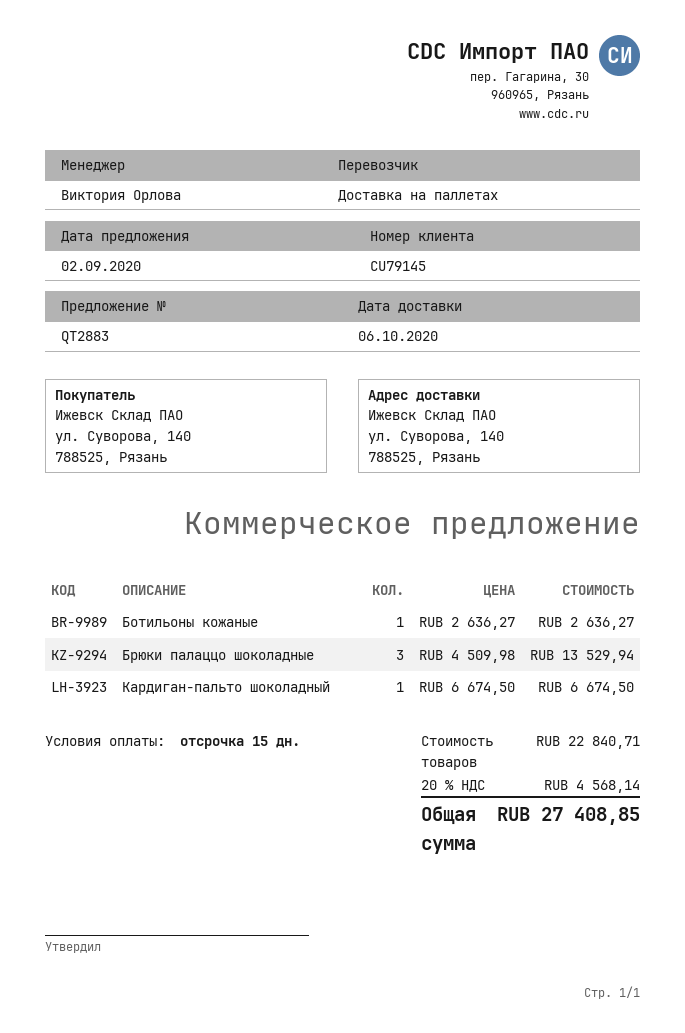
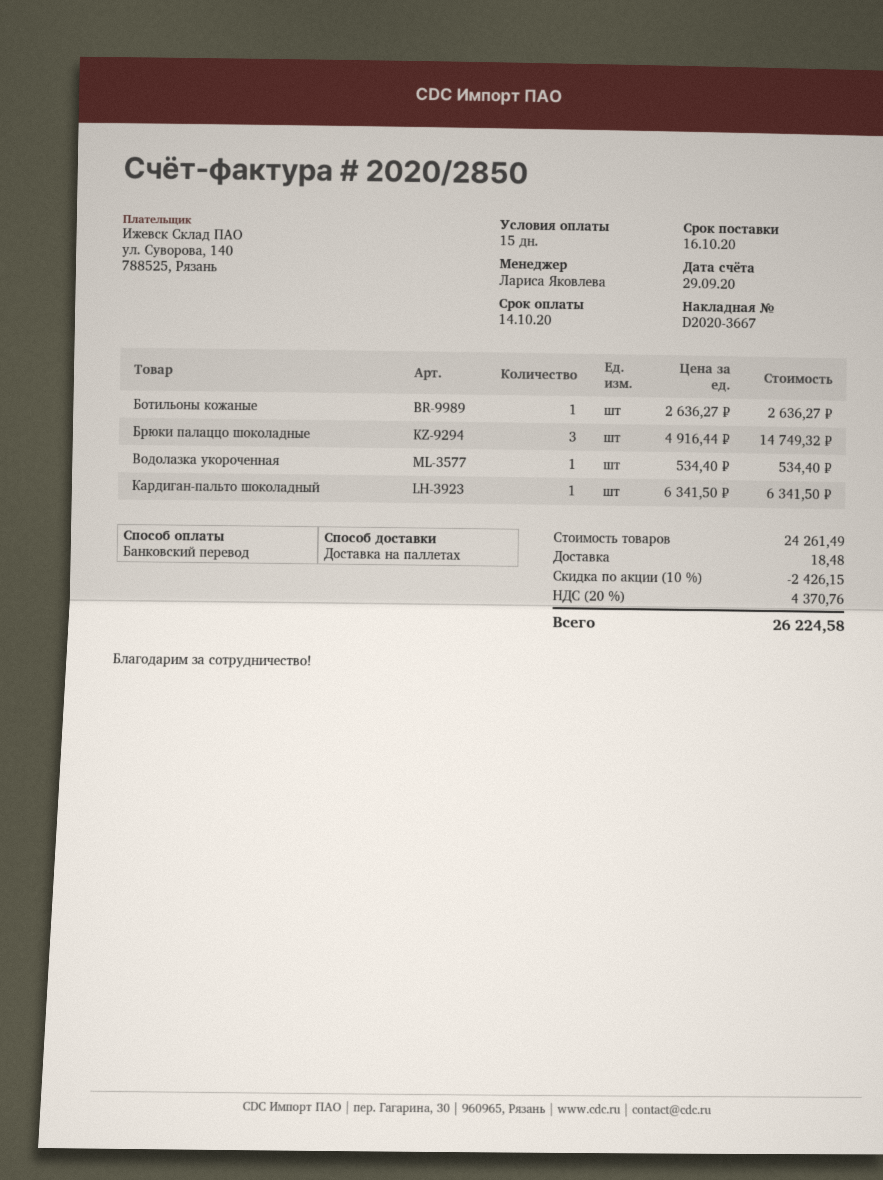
delivery date: 2020-10-06 -> 2020-10-16
sales rep: Виктория Орлова -> Лариса Яковлева
Брюки палаццо шоколадные: 3 x 4509.98 = 13529.94 -> 3 x 4916.44 = 14749.32
Кардиган-пальто шоколадный: 1 x 6674.50 = 6674.50 -> 1 x 6341.50 = 6341.50
Водолазка укороченная: none -> 1 x 534.40 = 534.40
subtotal: 22840.71 -> 24261.49
discount: none -> 10% = 2426.15
shipping: none -> 18.48
tax: 20% = 4568.14 -> 20% = 4370.76
total: 27408.85 -> 26224.58

